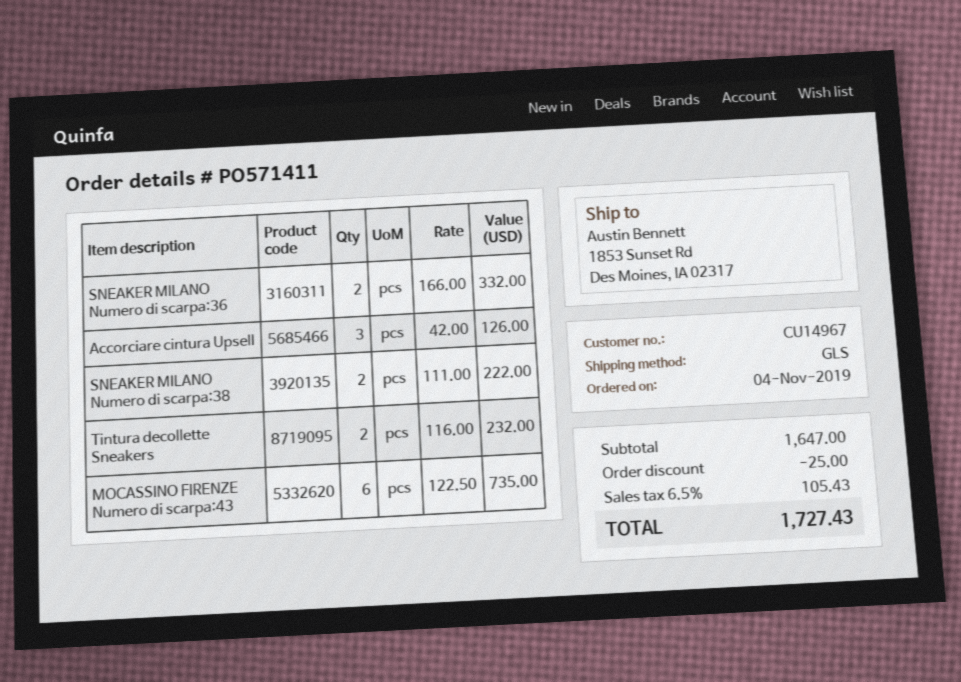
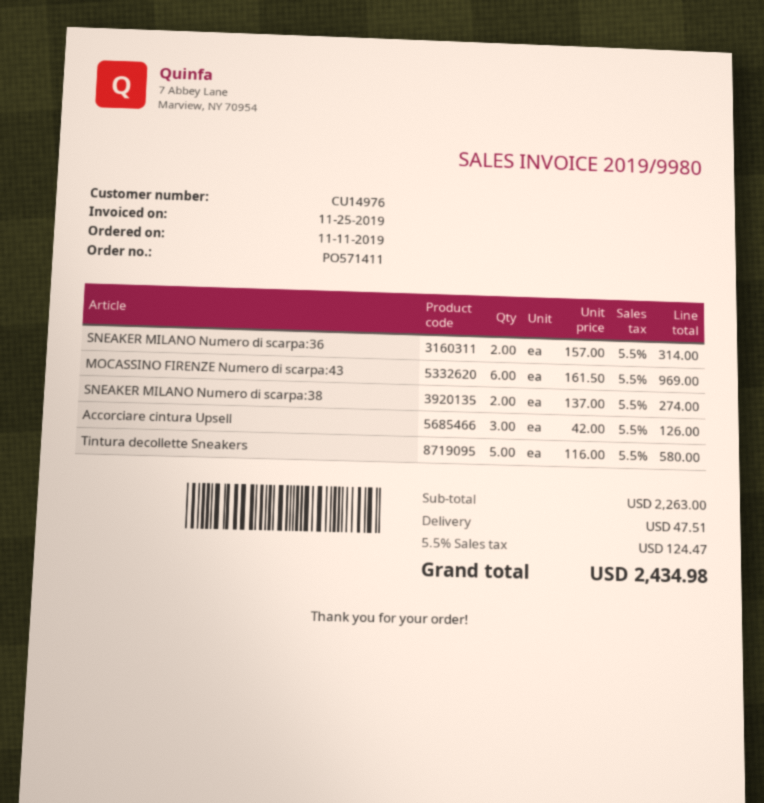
order date: 2019-11-04 -> 2019-11-11
customer number: CU14967 -> CU14976
SNEAKER MILANO Numero di scarpa:36: 2 x 166.00 = 332.00 -> 2 x 157.00 = 314.00
SNEAKER MILANO Numero di scarpa:38: 2 x 111.00 = 222.00 -> 2 x 137.00 = 274.00
Tintura decollette Sneakers: 2 x 116.00 = 232.00 -> 5 x 116.00 = 580.00
MOCASSINO FIRENZE Numero di scarpa:43: 6 x 122.50 = 735.00 -> 6 x 161.50 = 969.00
subtotal: 1647.00 -> 2263.00
discount: 25.00 -> none
shipping: none -> 47.51
tax: 6.5% = 105.43 -> 5.5% = 124.47
total: 1727.43 -> 2434.98

